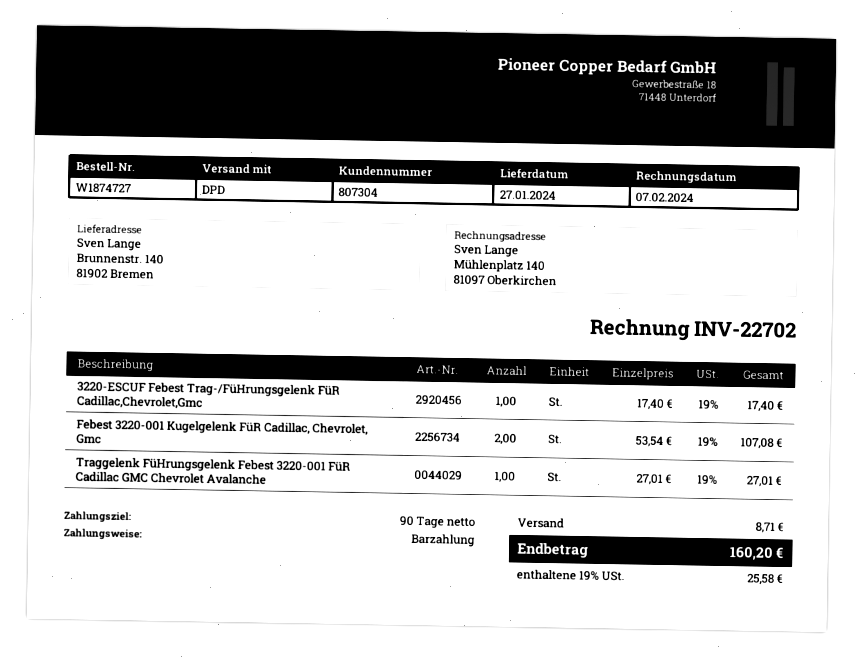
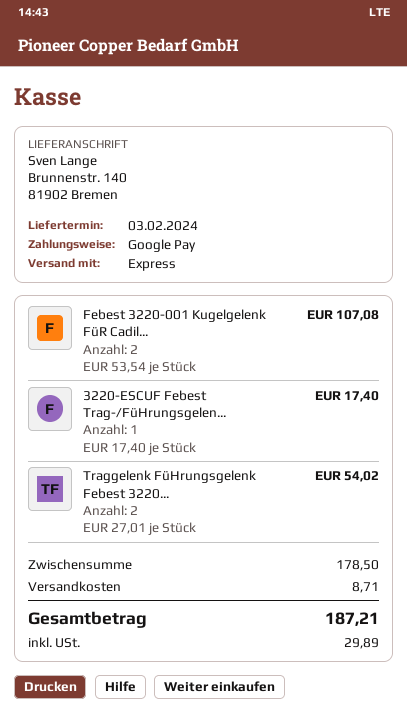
delivery date: 2024-01-27 -> 2024-02-03
payment method: cash -> Google Pay
shipping method: DPD -> express
Traggelenk FüHrungsgelenk Febest 3220-001 FüR Cadillac GMC Chevrolet Avalanche: 1 x 27.01 = 27.01 -> 2 x 27.01 = 54.02
tax: 25.58 -> 29.89
total: 160.20 -> 187.21

